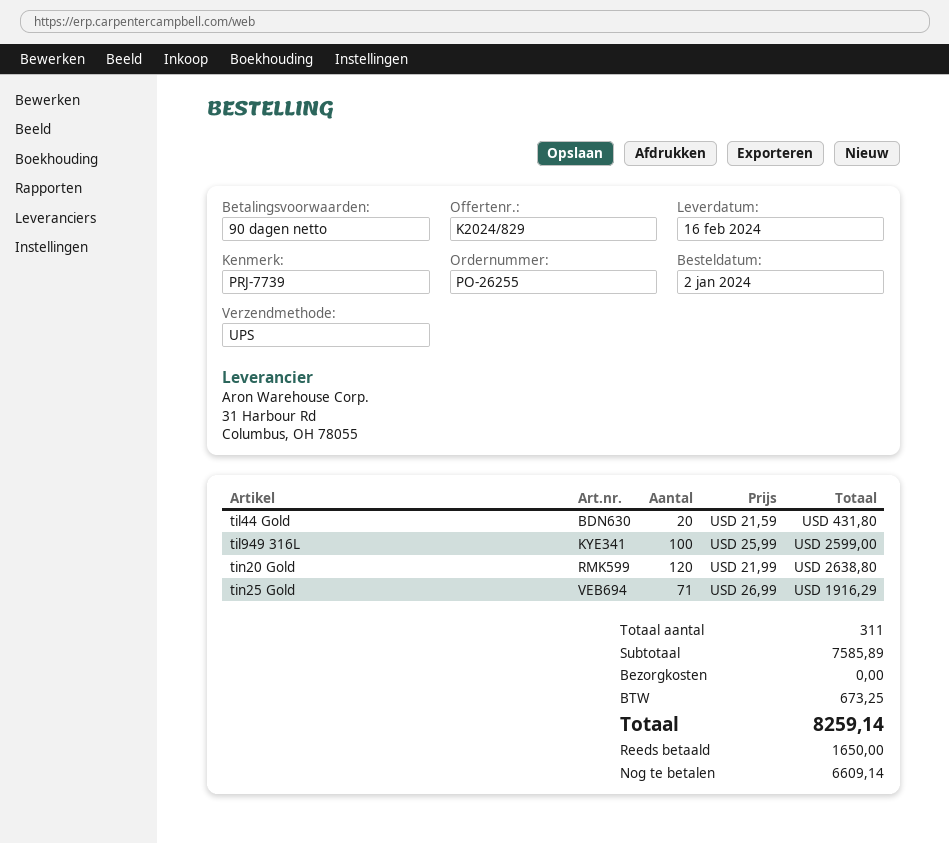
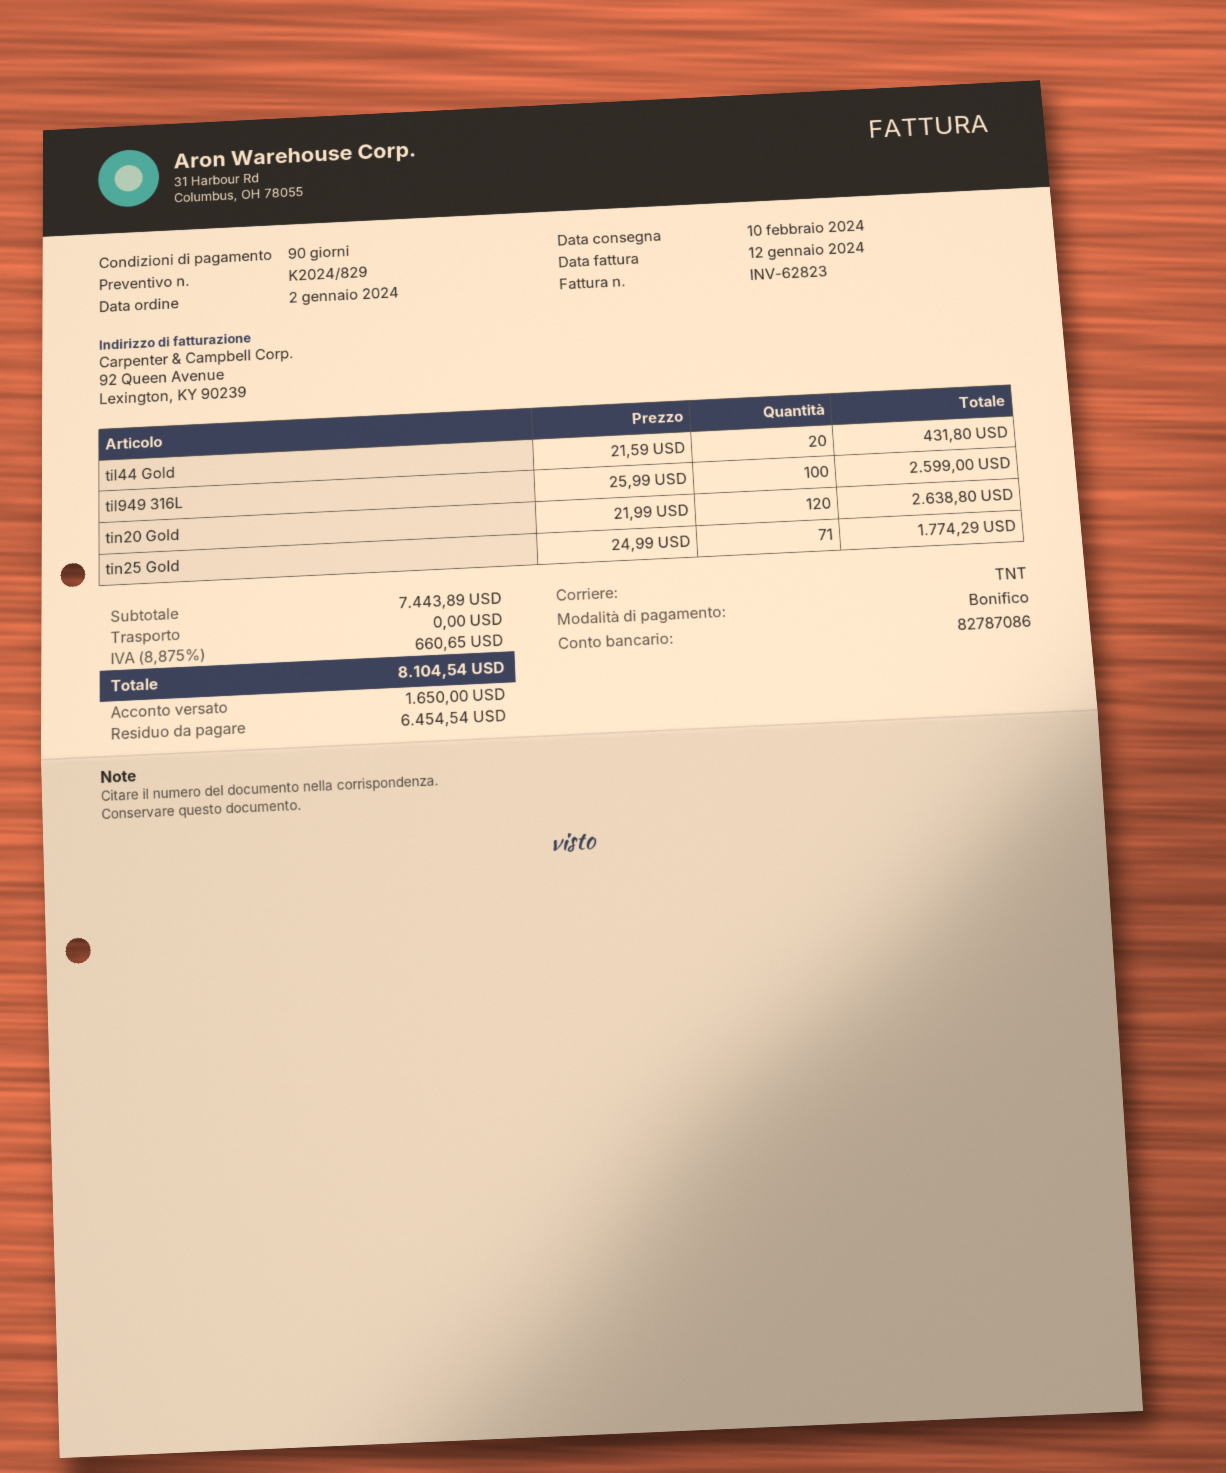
delivery date: 2024-02-16 -> 2024-02-10
shipping method: UPS -> TNT
tin25 Gold: 71 x 26.99 = 1916.29 -> 71 x 24.99 = 1774.29
subtotal: 7585.89 -> 7443.89
tax: 673.25 -> 660.65
total: 8259.14 -> 8104.54
balance: 6609.14 -> 6454.54

